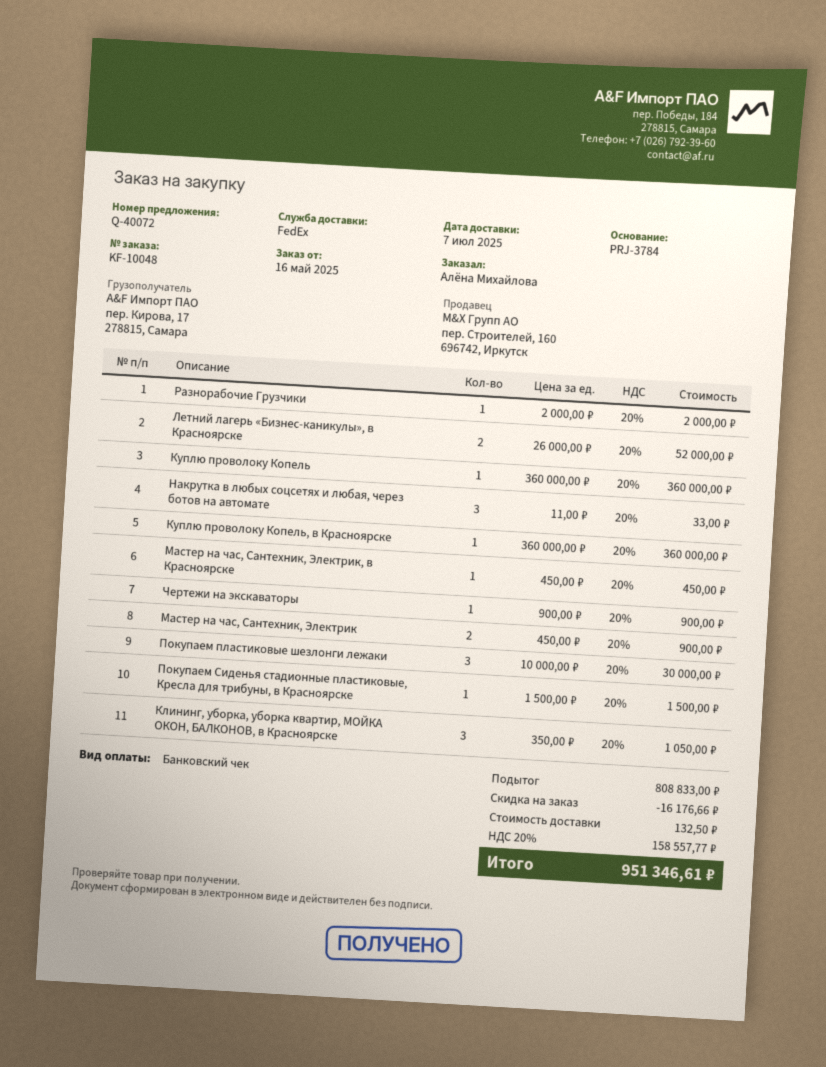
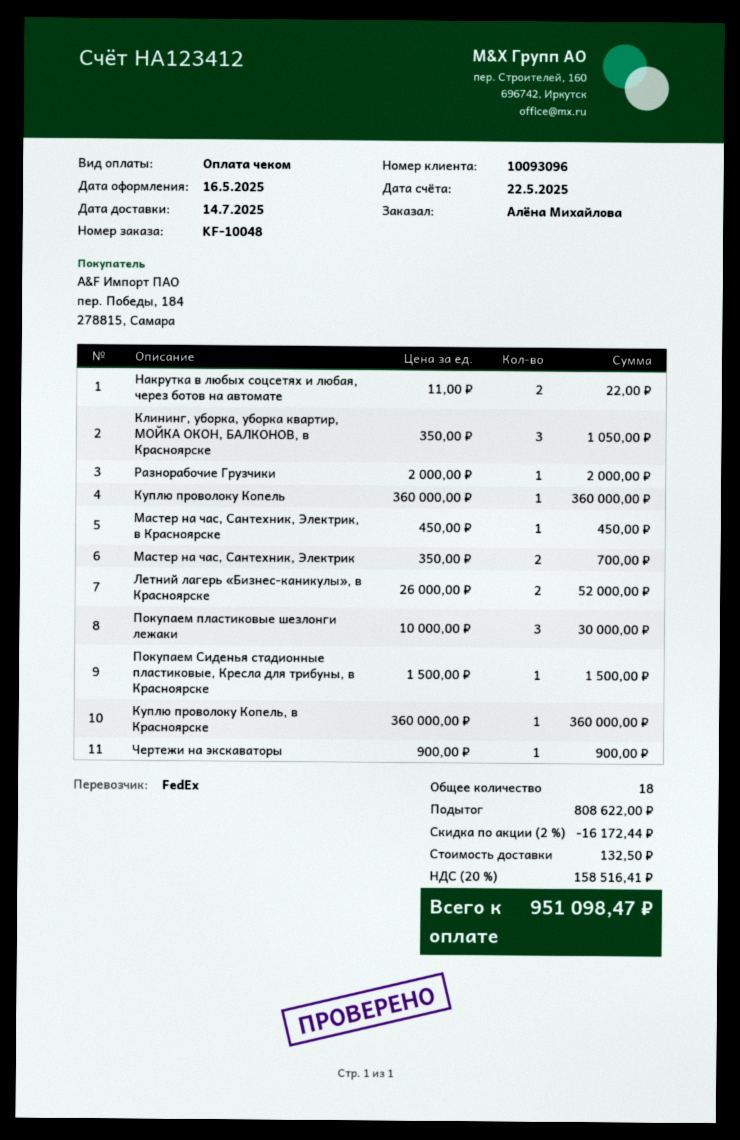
delivery date: 2025-07-07 -> 2025-07-14
Накрутка в любых соцсетях и любая, через ботов на автомате: 3 x 11.00 = 33.00 -> 2 x 11.00 = 22.00
Мастер на час, Сантехник, Электрик: 2 x 450.00 = 900.00 -> 2 x 350.00 = 700.00
subtotal: 808833.00 -> 808622.00
discount: 16176.66 -> 16172.44
tax: 20% = 158557.77 -> 20% = 158516.41
total: 951346.61 -> 951098.47

